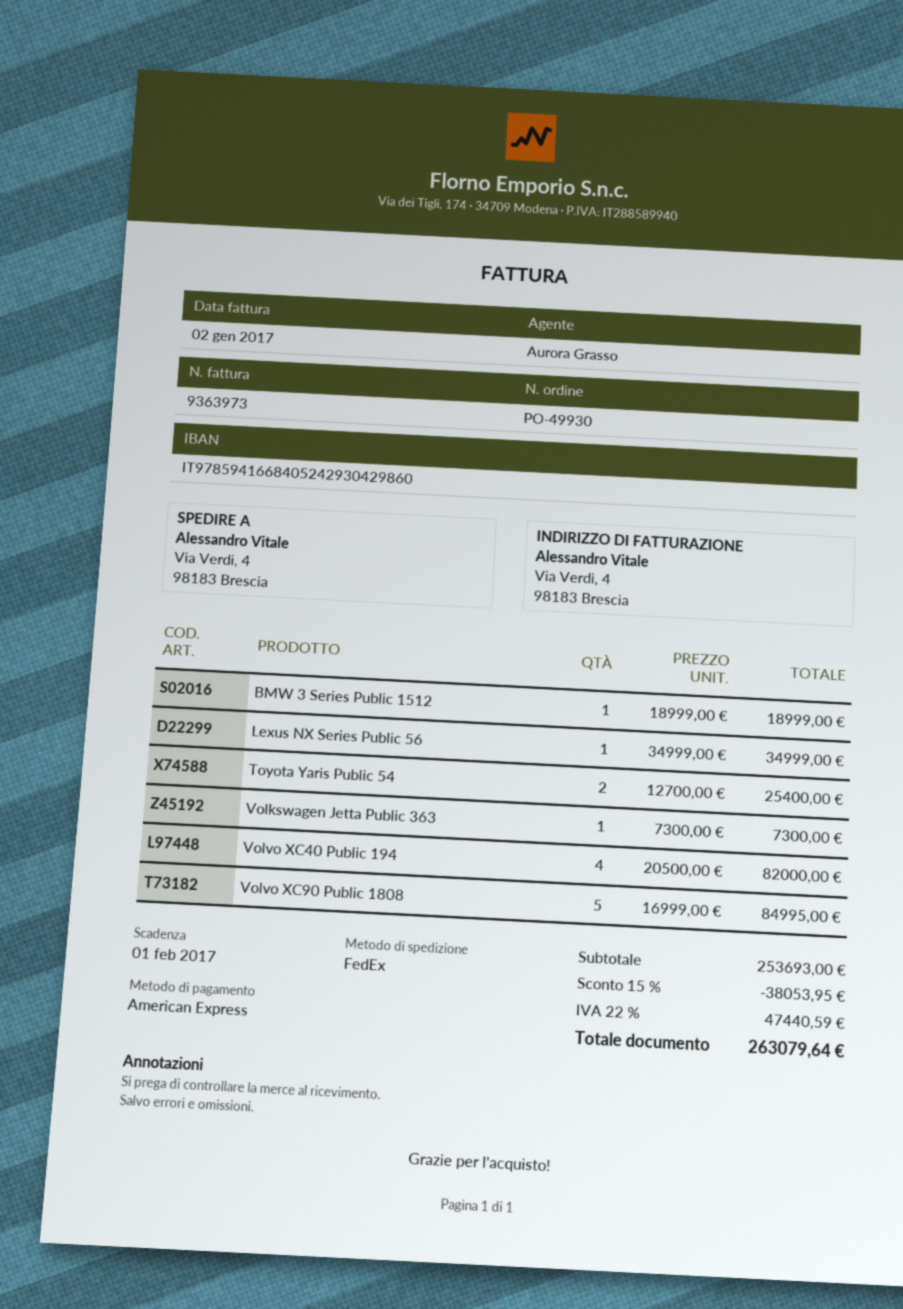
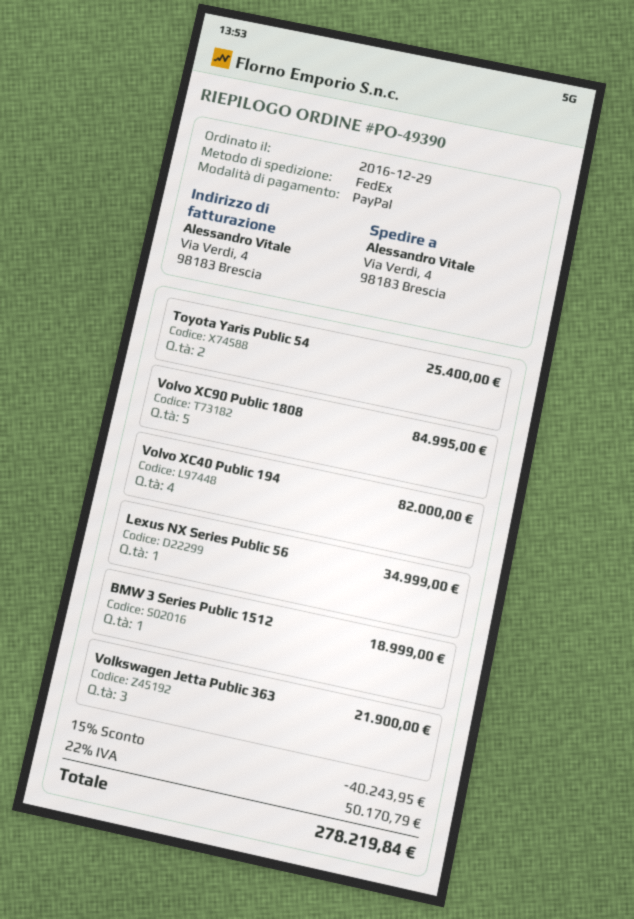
order number: PO-49930 -> PO-49390
payment method: American Express -> PayPal
Volkswagen Jetta Public 363: 1 for 7300.00 -> 3 for 21900.00
discount: 15% = 38053.95 -> 15% = 40243.95
tax: 22% = 47440.59 -> 22% = 50170.79
total: 263079.64 -> 278219.84

